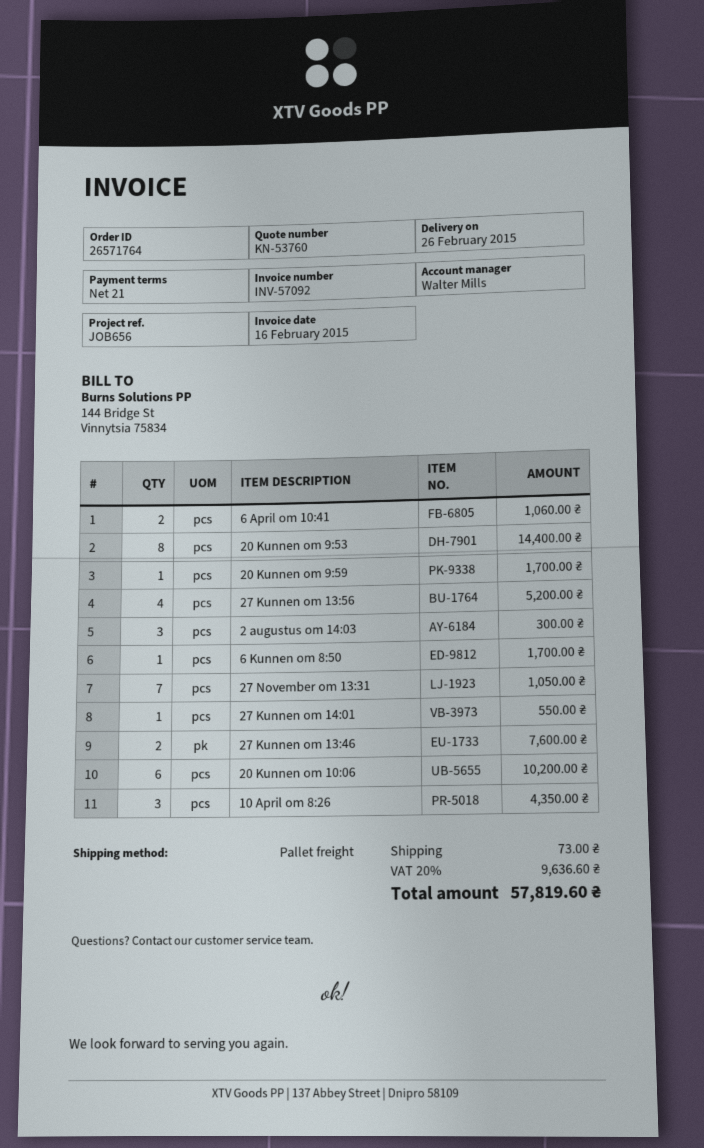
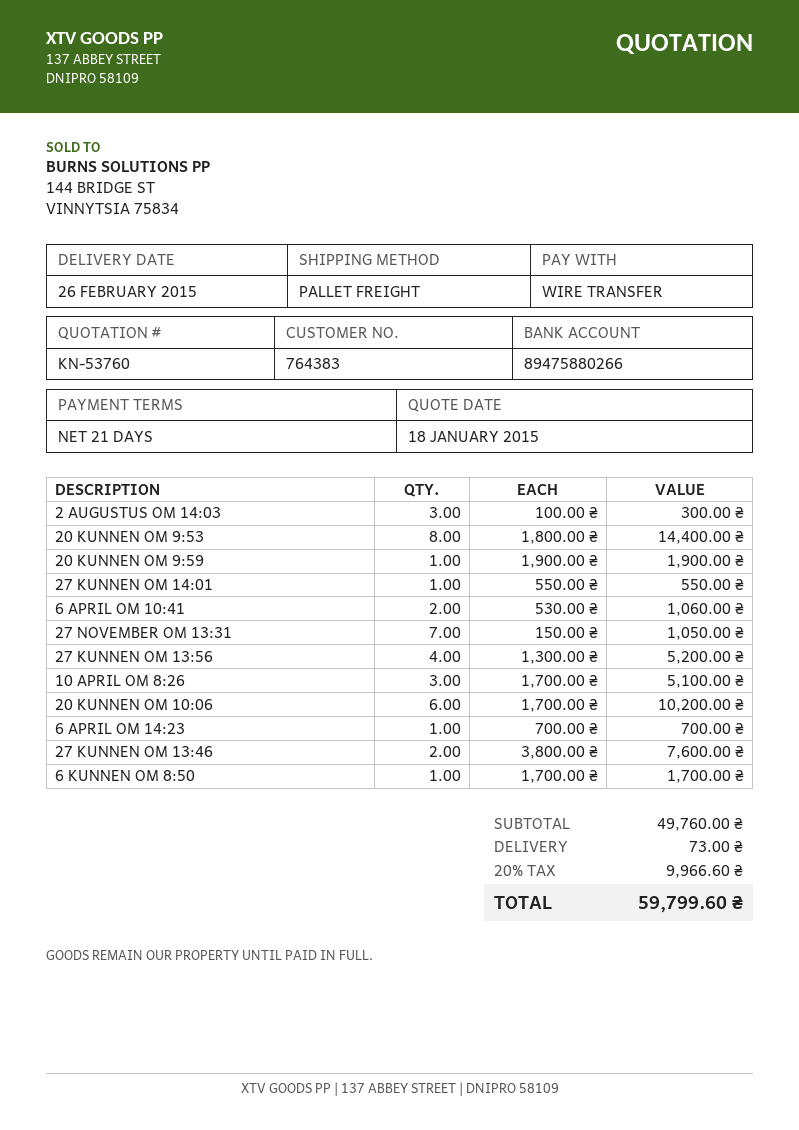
20 Kunnen om 9:59: 1 for 1700.00 -> 1 for 1900.00
10 April om 8:26: 3 for 4350.00 -> 3 for 5100.00
6 APRIL OM 14:23: none -> 1 for 700.00
tax: 20% = 9636.60 -> 20% = 9966.60
total: 57819.60 -> 59799.60

